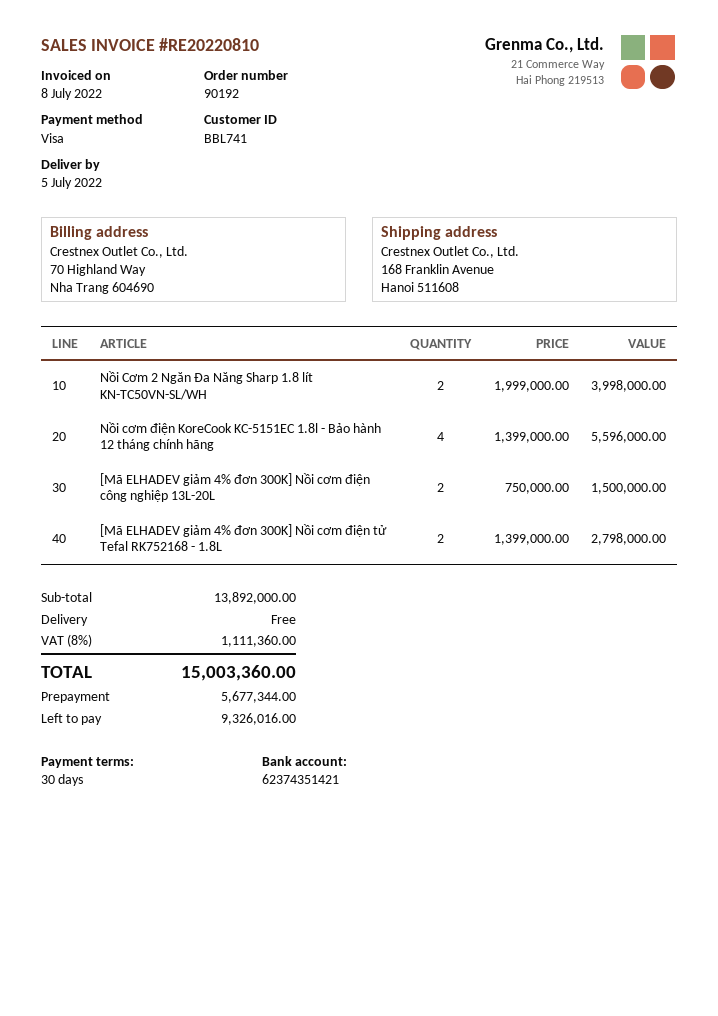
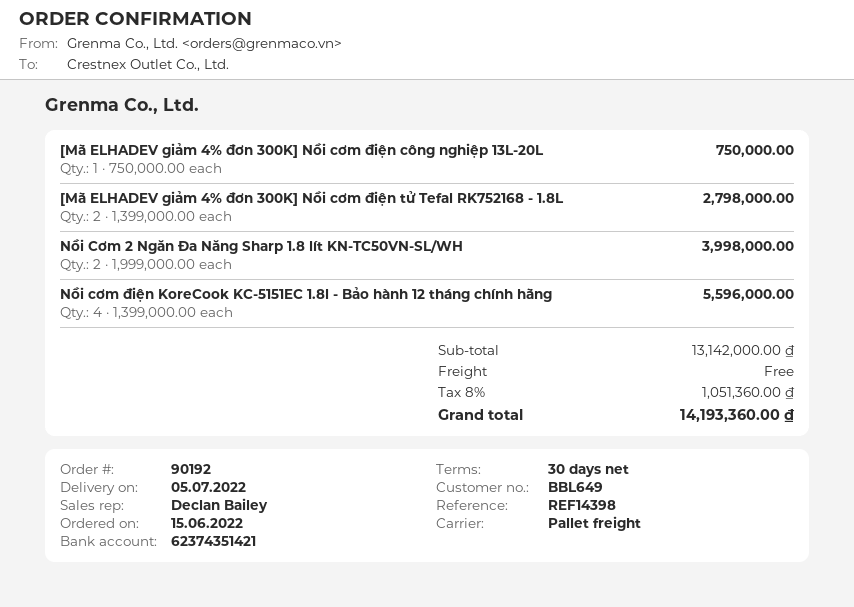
customer number: BBL741 -> BBL649
[Mã ELHADEV giảm 4% đơn 300K] Nồi cơm điện công nghiệp 13L-20L: 2 x 750000.00 = 1500000.00 -> 1 x 750000.00 = 750000.00
subtotal: 13892000.00 -> 13142000.00
tax: 8% = 1111360.00 -> 8% = 1051360.00
total: 15003360.00 -> 14193360.00

